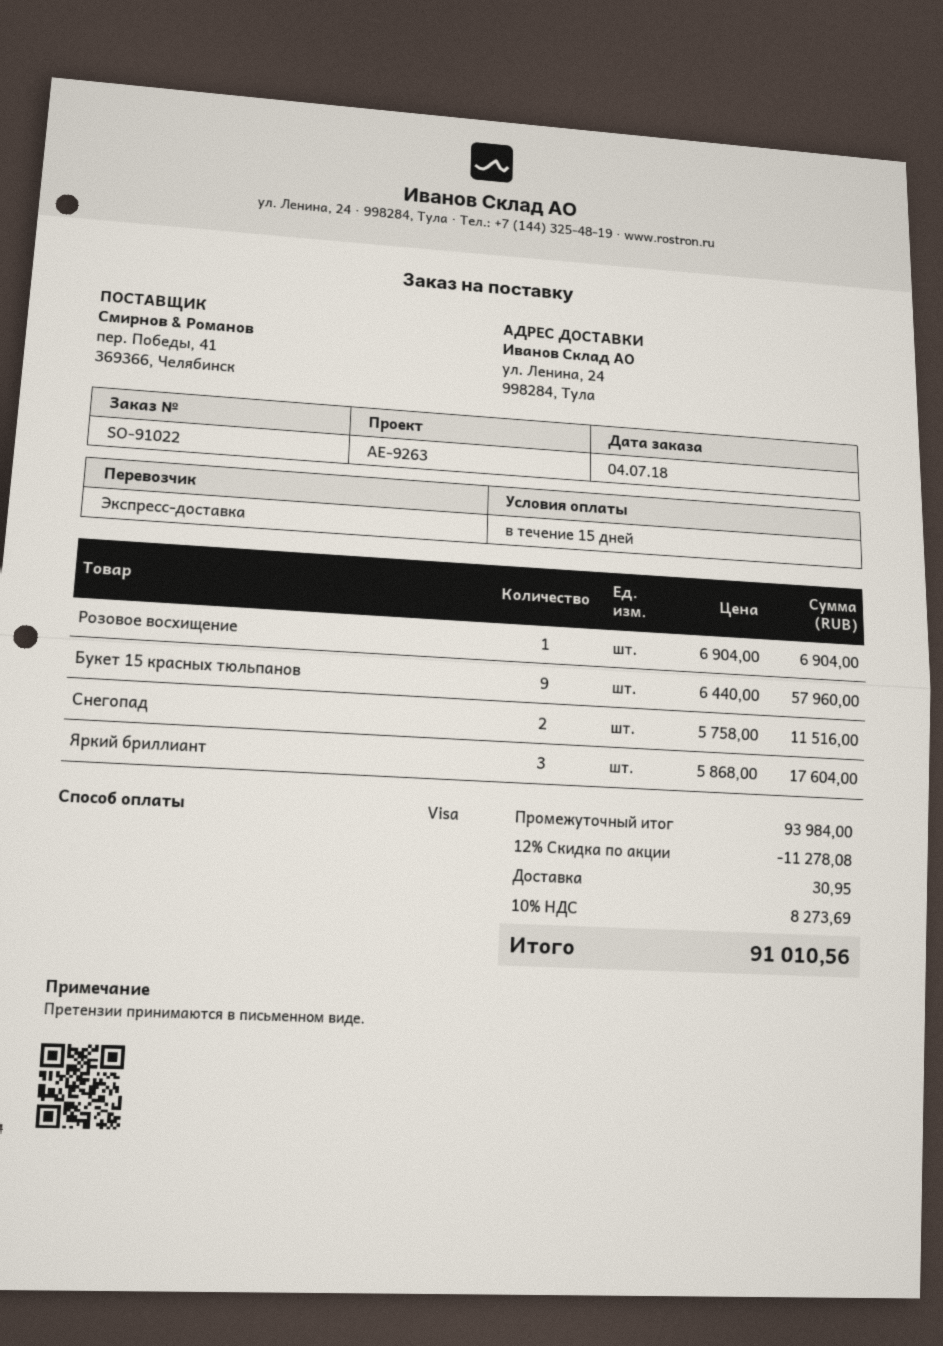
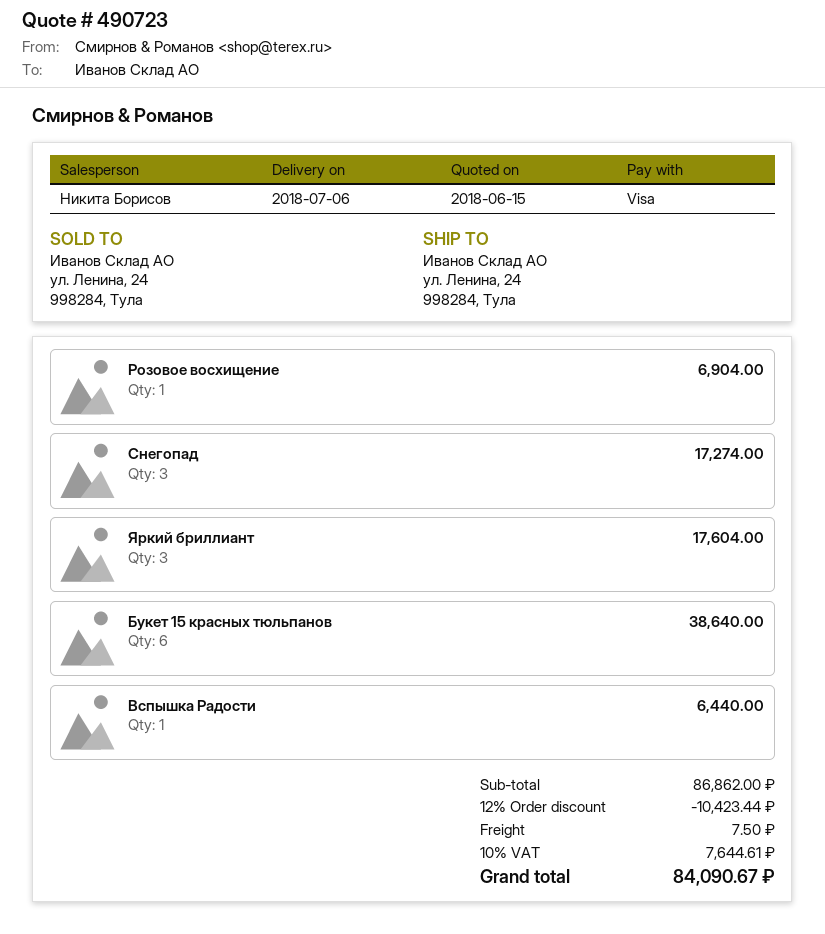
Букет 15 красных тюльпанов: 9 for 57960.00 -> 6 for 38640.00
Снегопад: 2 for 11516.00 -> 3 for 17274.00
Вспышка Радости: none -> 1 for 6440.00
subtotal: 93984.00 -> 86862.00
discount: 12% = 11278.08 -> 12% = 10423.44
shipping: 30.95 -> 7.50
tax: 10% = 8273.69 -> 10% = 7644.61
total: 91010.56 -> 84090.67

